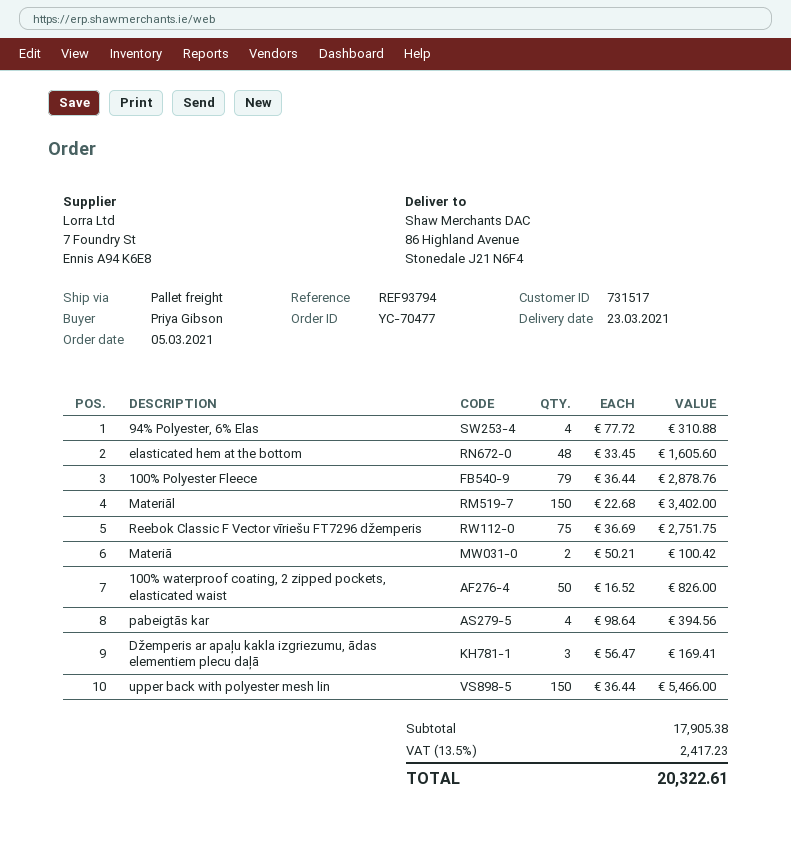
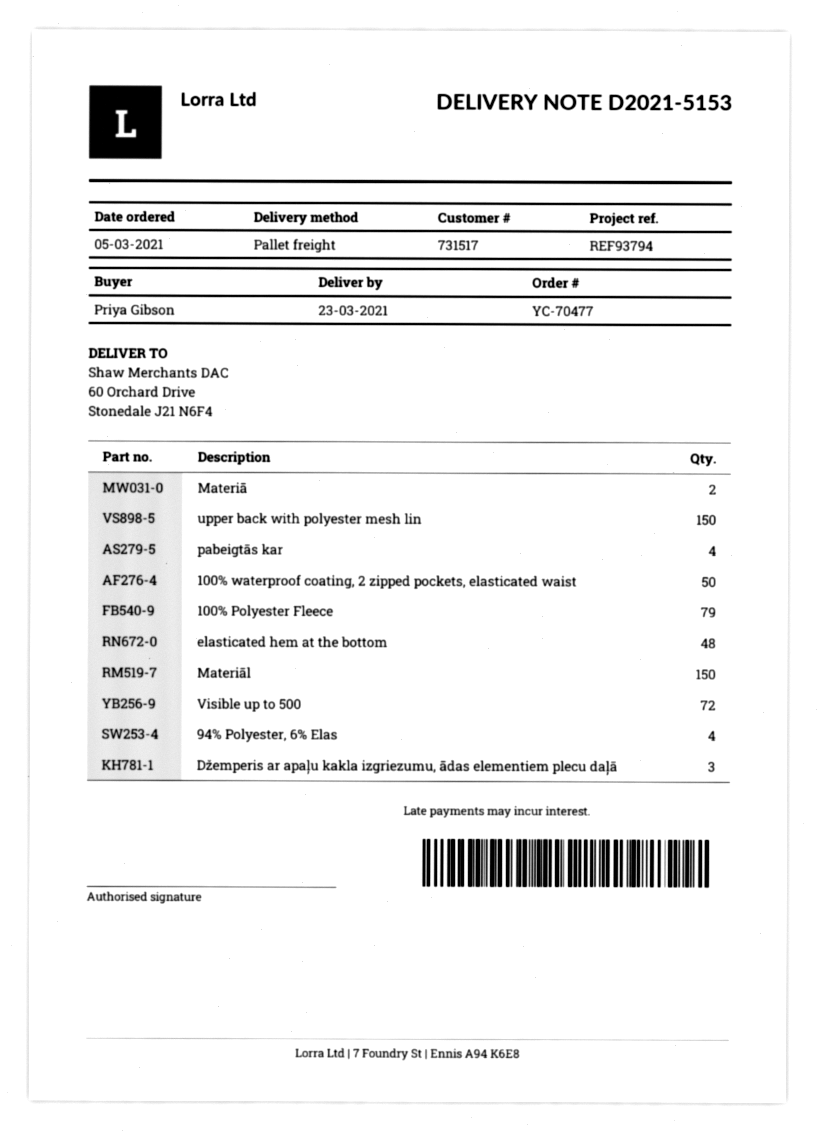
ship to: 86 Highland Avenue, Stonedale J21 N6F4 -> 60 Orchard Drive, Stonedale J21 N6F4
Reebok Classic F Vector vīriešu FT7296 džemperis: 75 -> none
Visible up to 500: none -> 72

